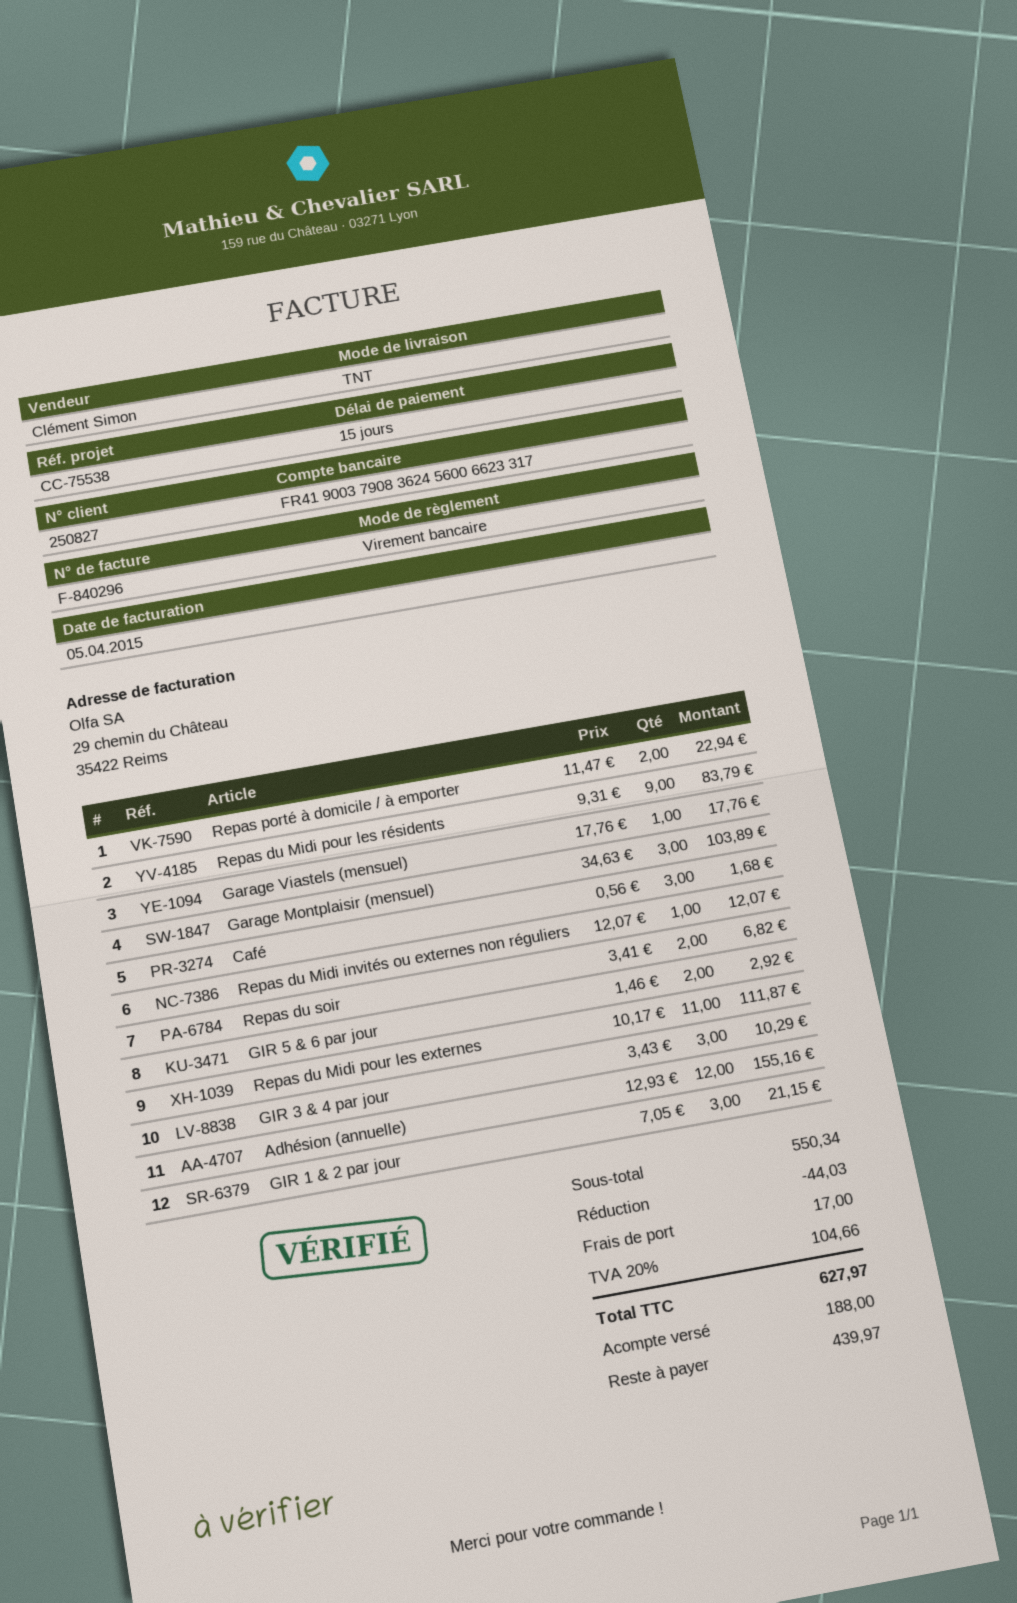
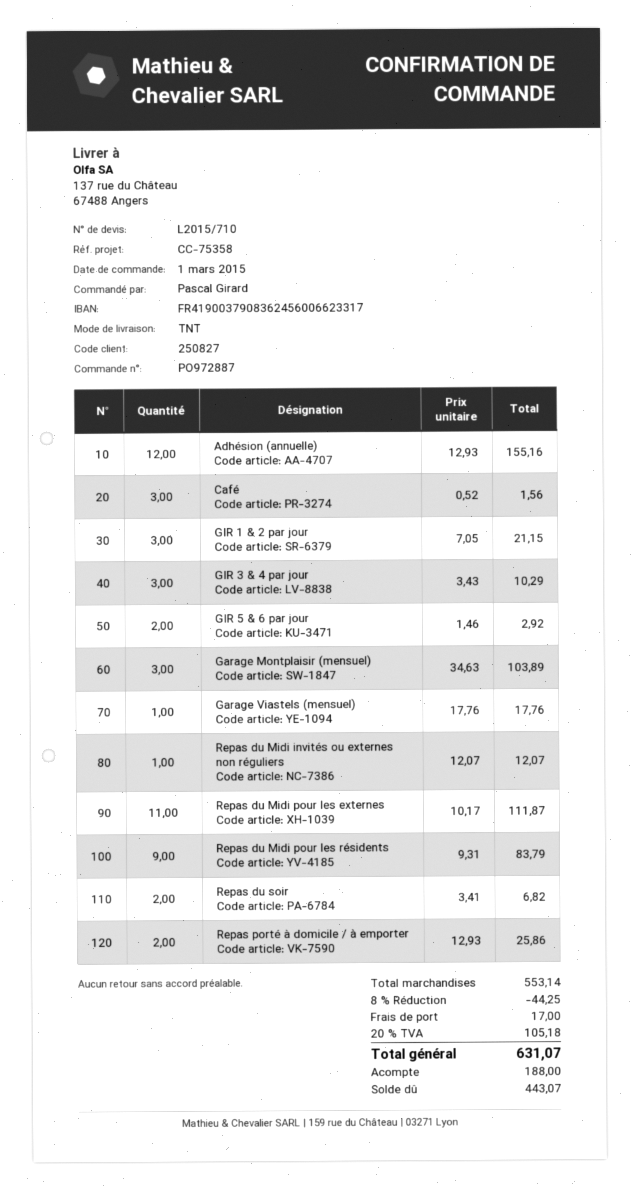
reference: CC-75538 -> CC-75358
Repas porté à domicile / à emporter: 2 x 11.47 = 22.94 -> 2 x 12.93 = 25.86
Café: 3 x 0.56 = 1.68 -> 3 x 0.52 = 1.56
subtotal: 550.34 -> 553.14
discount: 44.03 -> 44.25
tax: 20% = 104.66 -> 20% = 105.18
total: 627.97 -> 631.07
balance: 439.97 -> 443.07

